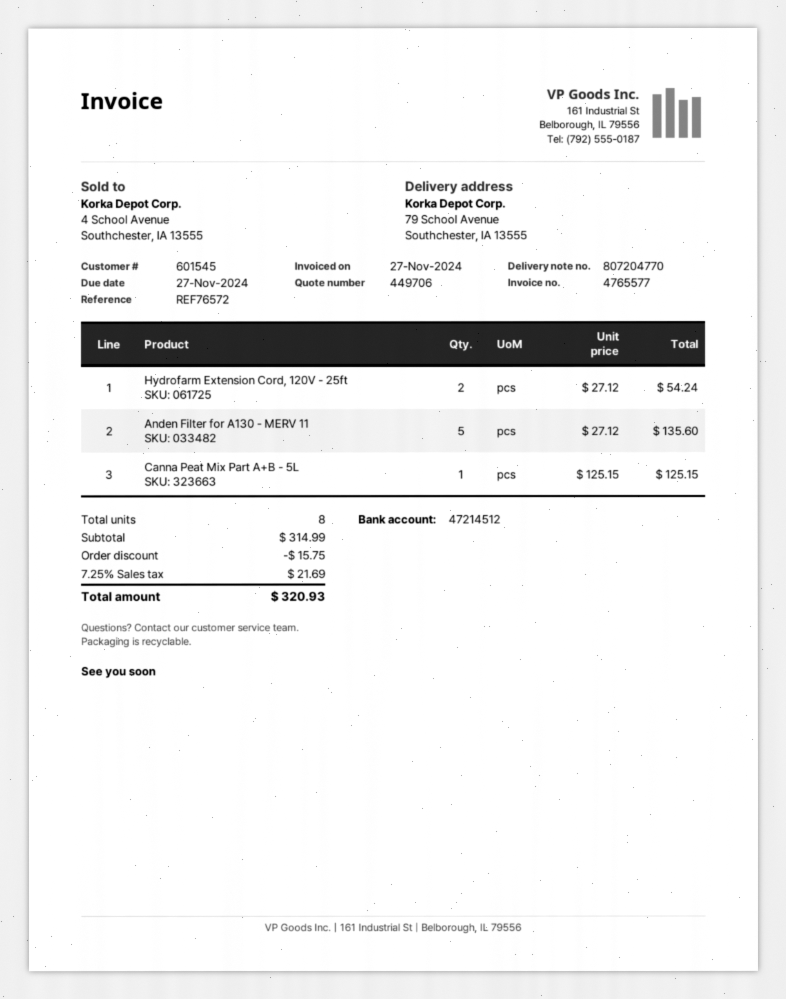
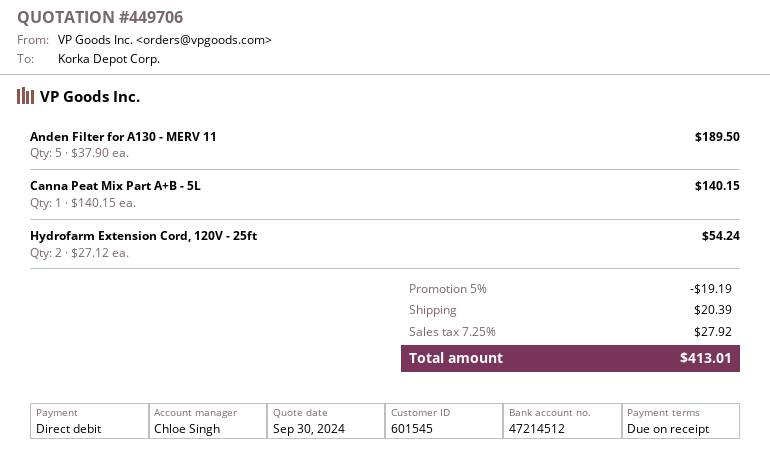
Anden Filter for A130 - MERV 11: 5 x 27.12 = 135.60 -> 5 x 37.90 = 189.50
Canna Peat Mix Part A+B - 5L: 1 x 125.15 = 125.15 -> 1 x 140.15 = 140.15
discount: 15.75 -> 19.19
shipping: none -> 20.39
tax: 7.25% = 21.69 -> 7.25% = 27.92
total: 320.93 -> 413.01

